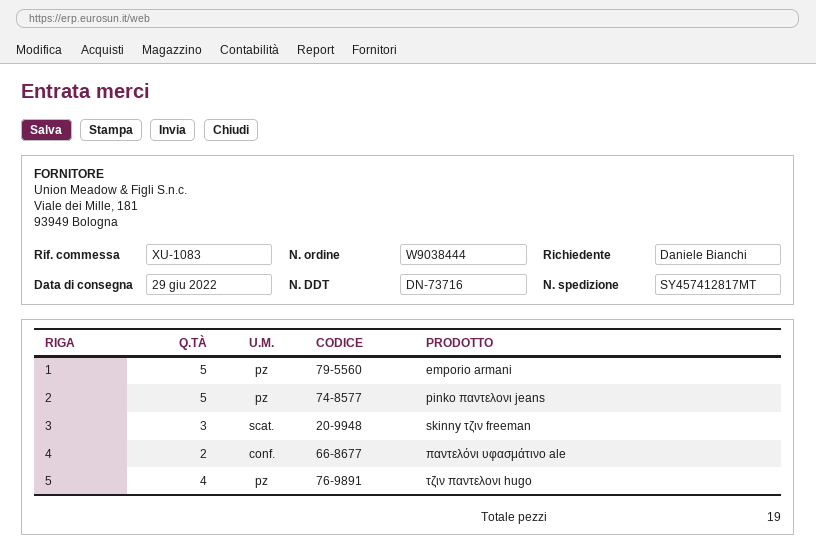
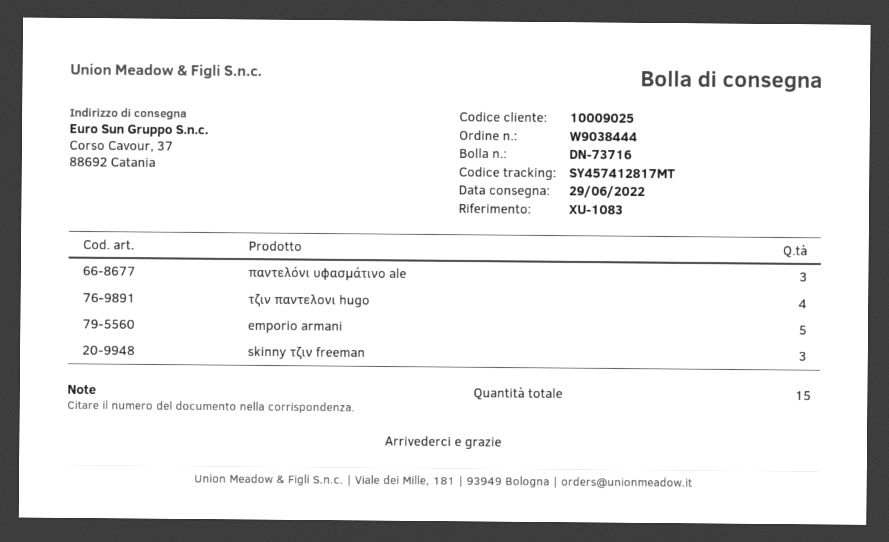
pinko παντελονι jeans: 5 -> none
παντελόνι υφασμάτινο ale: 2 -> 3
total quantity: 19 -> 15

